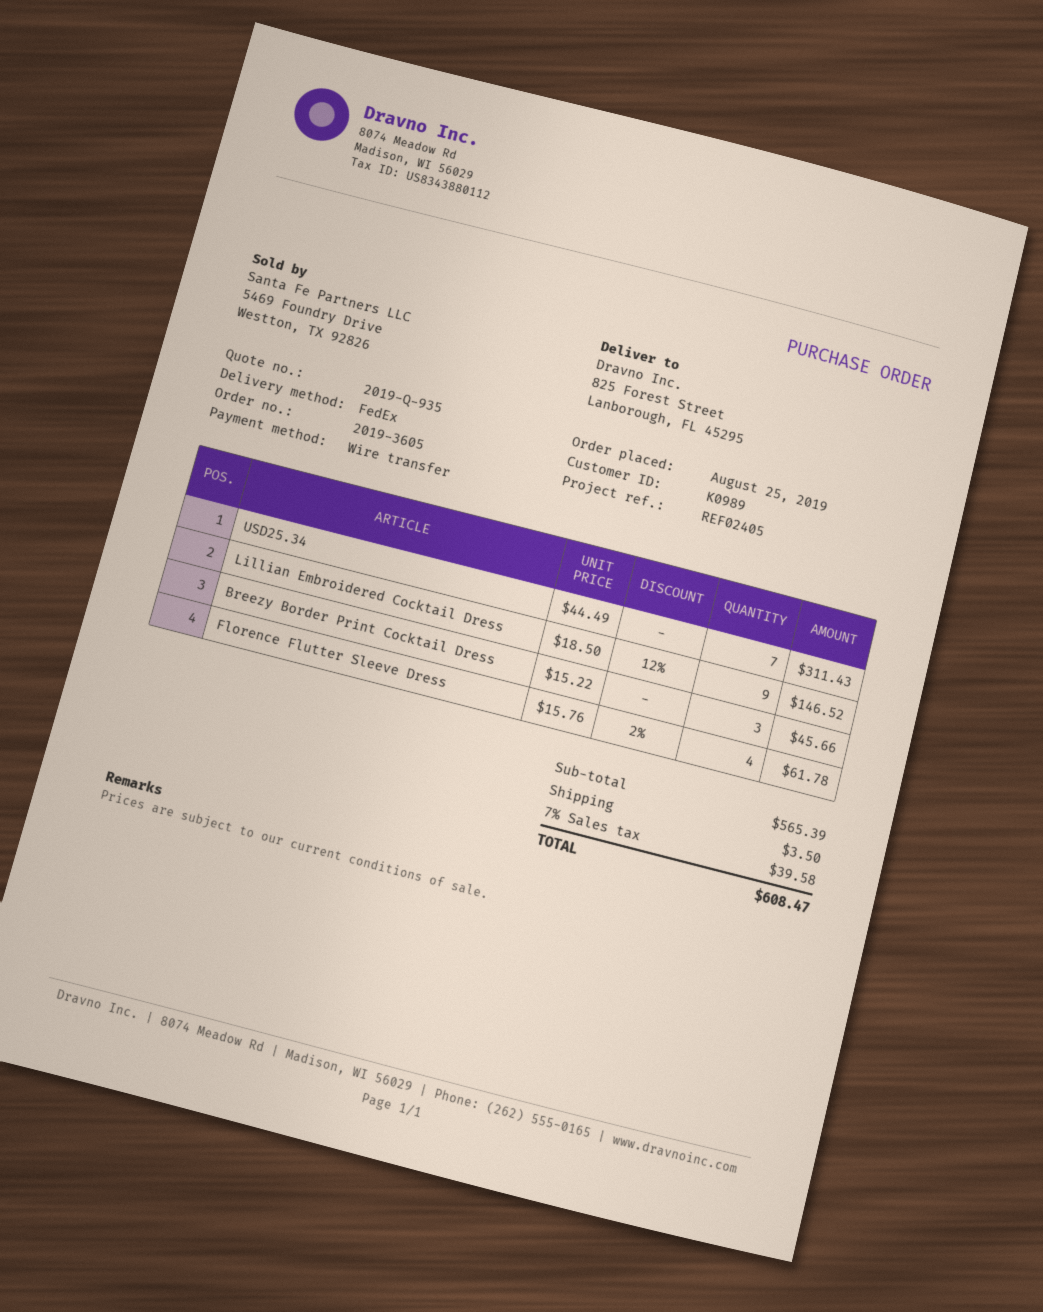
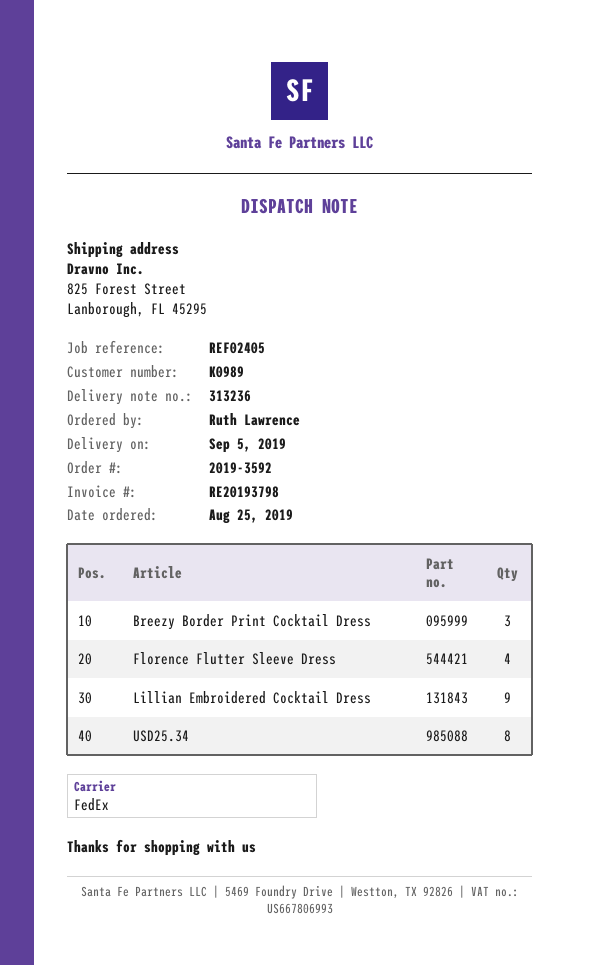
order number: 2019-3605 -> 2019-3592
USD25.34: 7 -> 8

